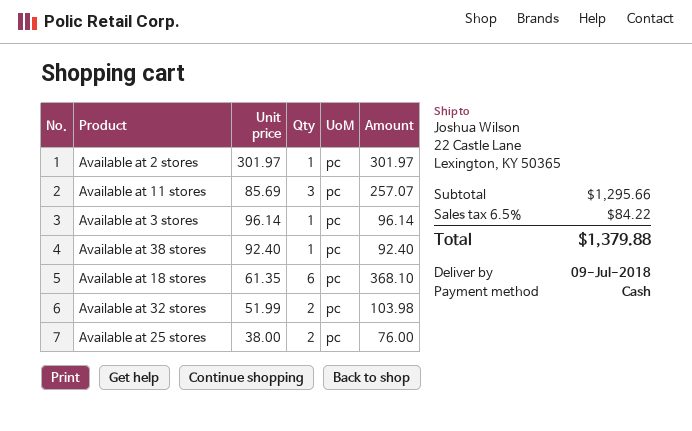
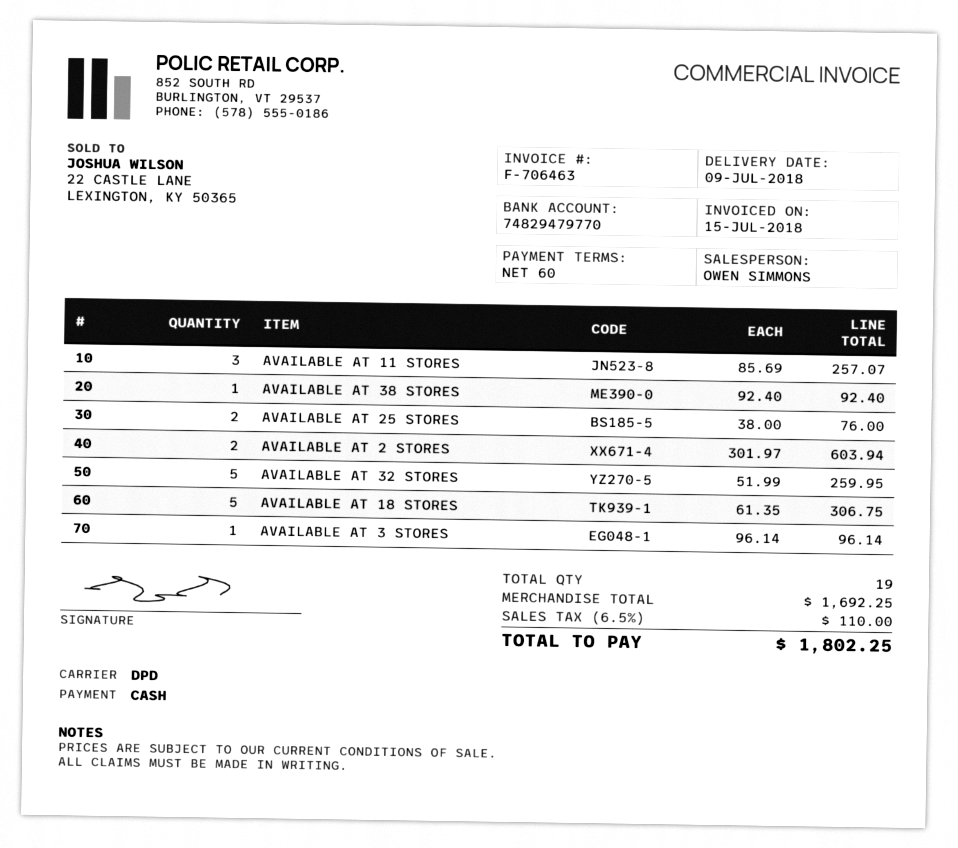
Available at 2 stores: 1 x 301.97 = 301.97 -> 2 x 301.97 = 603.94
Available at 18 stores: 6 x 61.35 = 368.10 -> 5 x 61.35 = 306.75
Available at 32 stores: 2 x 51.99 = 103.98 -> 5 x 51.99 = 259.95
subtotal: 1295.66 -> 1692.25
tax: 6.5% = 84.22 -> 6.5% = 110.00
total: 1379.88 -> 1802.25

